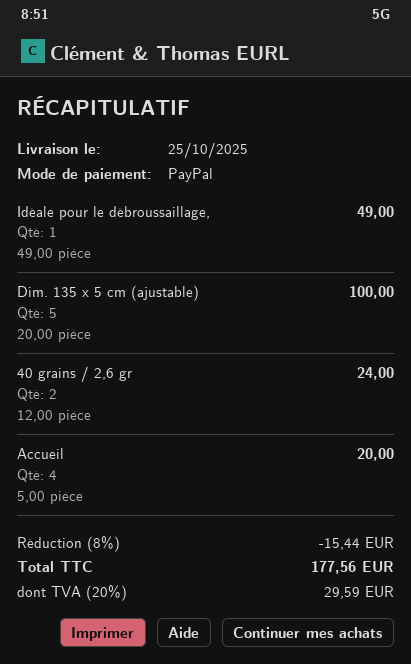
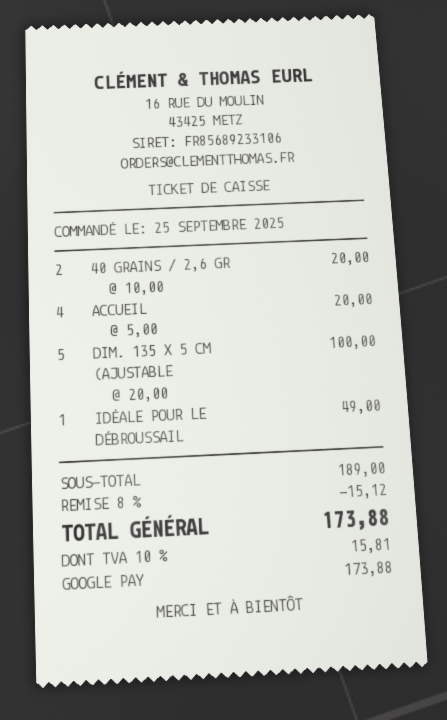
payment method: PayPal -> Google Pay
40 grains / 2,6 gr: 2 x 12.00 = 24.00 -> 2 x 10.00 = 20.00
discount: 8% = 15.44 -> 8% = 15.12
tax: 20% = 29.59 -> 10% = 15.81
total: 177.56 -> 173.88

